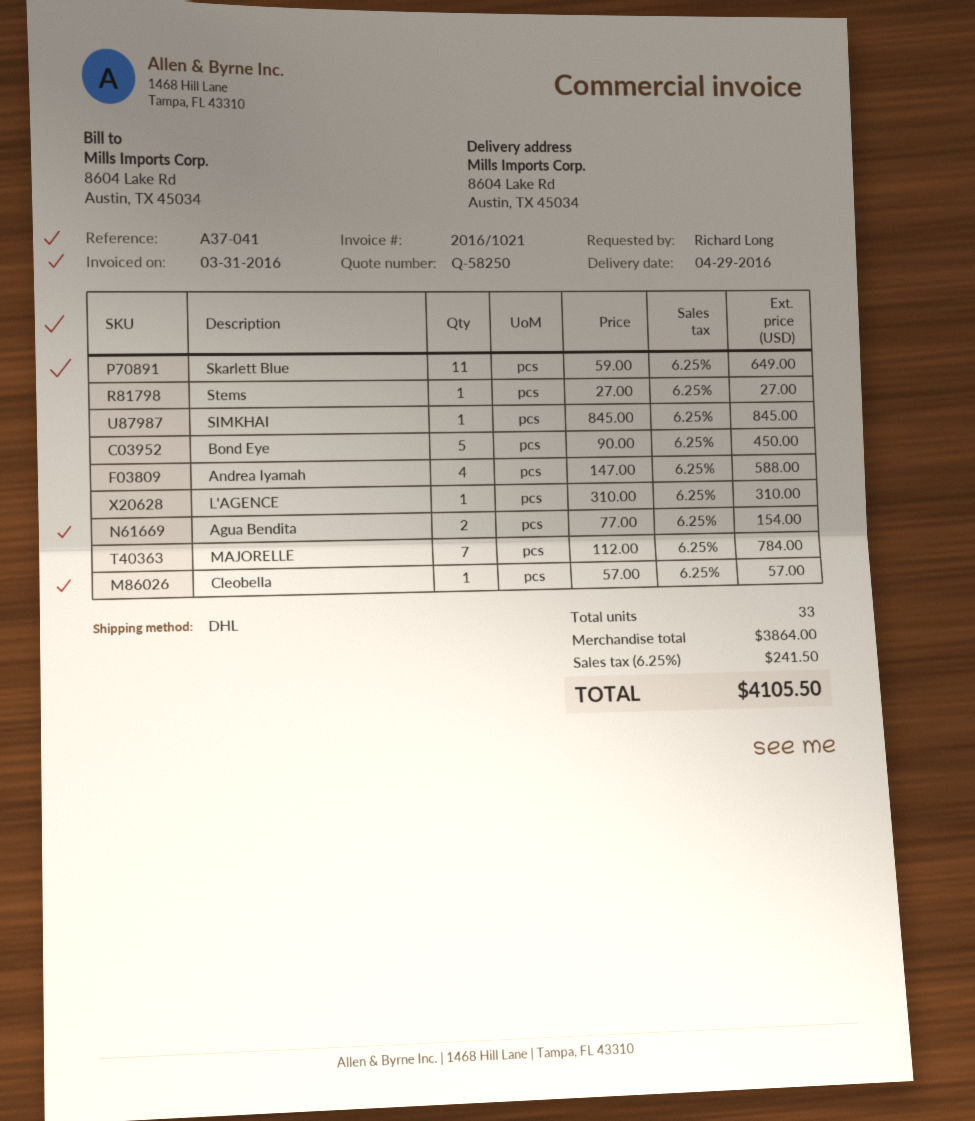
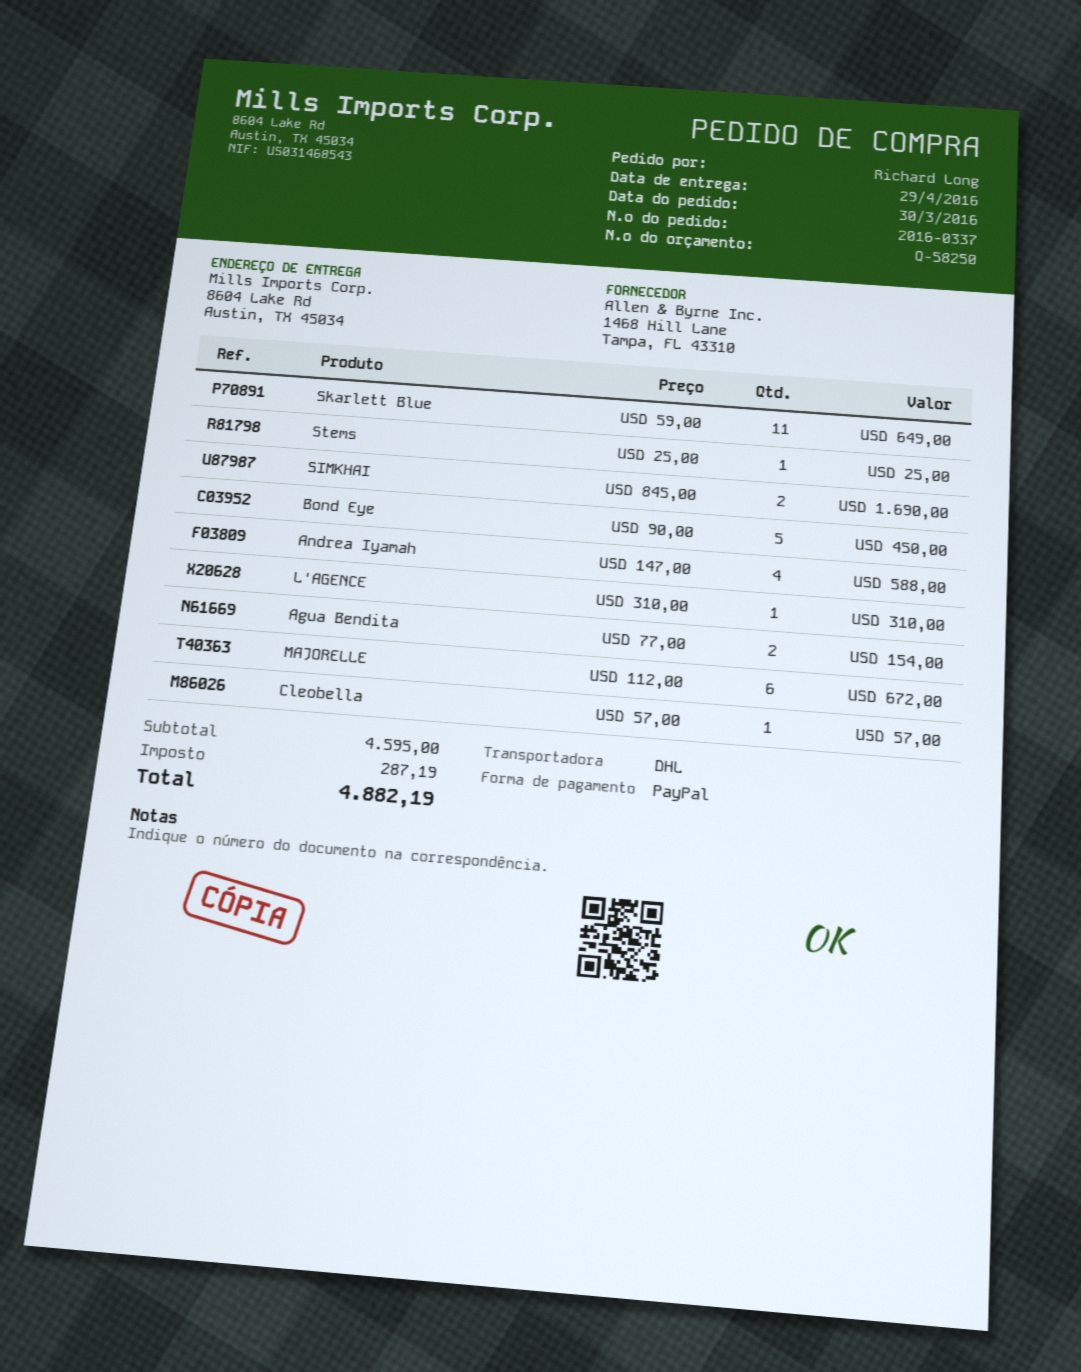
Stems: 1 x 27.00 = 27.00 -> 1 x 25.00 = 25.00
SIMKHAI: 1 x 845.00 = 845.00 -> 2 x 845.00 = 1690.00
MAJORELLE: 7 x 112.00 = 784.00 -> 6 x 112.00 = 672.00
subtotal: 3864.00 -> 4595.00
tax: 241.50 -> 287.19
total: 4105.50 -> 4882.19

